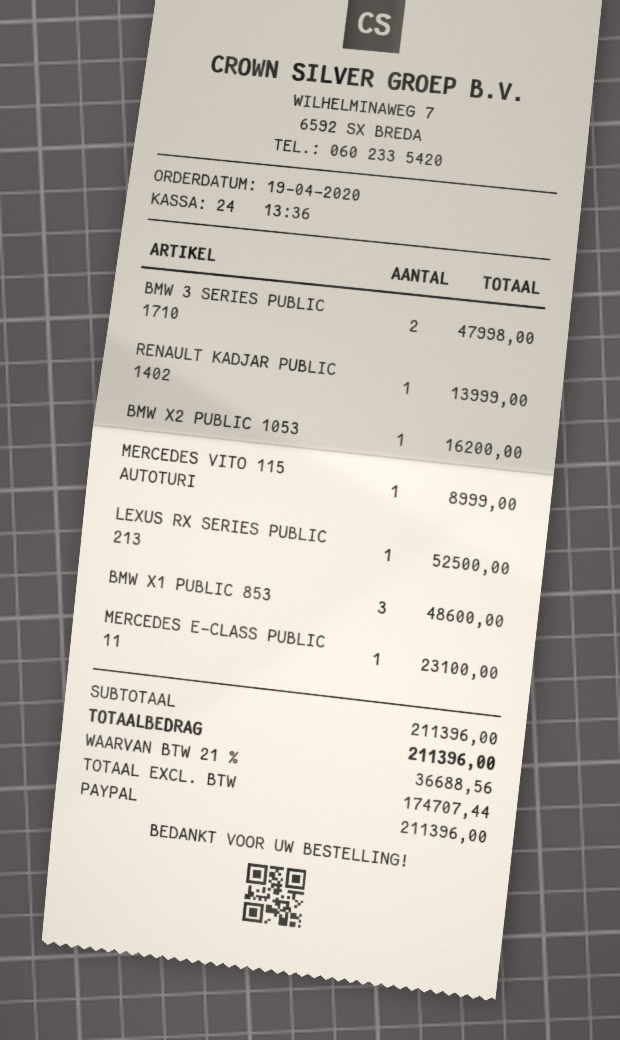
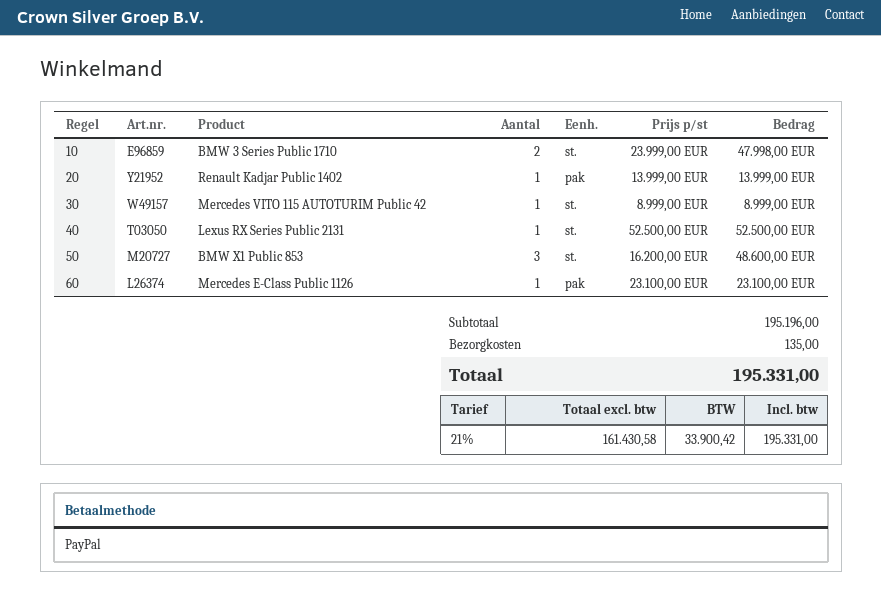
BMW X2 PUBLIC 1053: 1 for 16200.00 -> none
subtotal: 211396.00 -> 195196.00
shipping: none -> 135.00
net: 174707.44 -> 161430.58
tax: 21% = 36688.56 -> 21% = 33900.42
total: 211396.00 -> 195331.00

